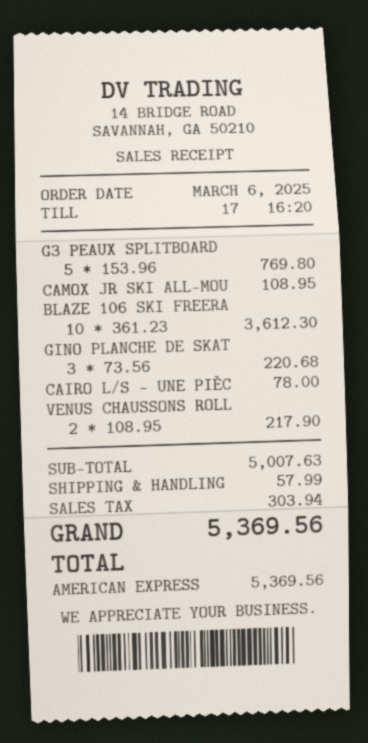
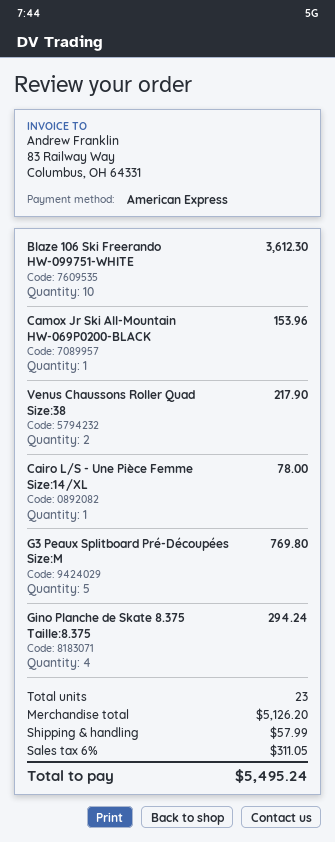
CAMOX JR SKI ALL-MOU: 1 for 108.95 -> 1 for 153.96
GINO PLANCHE DE SKAT: 3 for 220.68 -> 4 for 294.24
subtotal: 5007.63 -> 5126.20
tax: 303.94 -> 311.05
total: 5369.56 -> 5495.24

